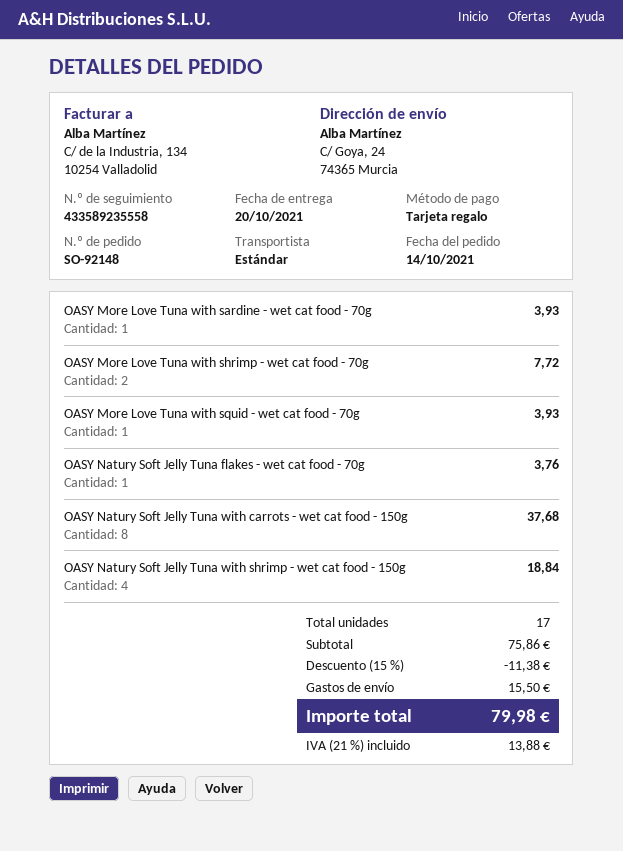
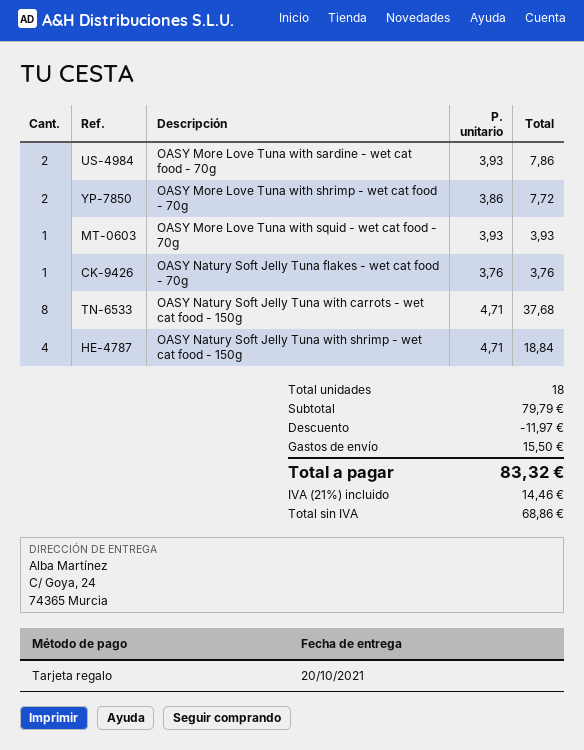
OASY More Love Tuna with sardine - wet cat food - 70g: 1 for 3.93 -> 2 for 7.86
total quantity: 17 -> 18
subtotal: 75.86 -> 79.79
discount: 11.38 -> 11.97
tax: 21% = 13.88 -> 21% = 14.46
total: 79.98 -> 83.32

